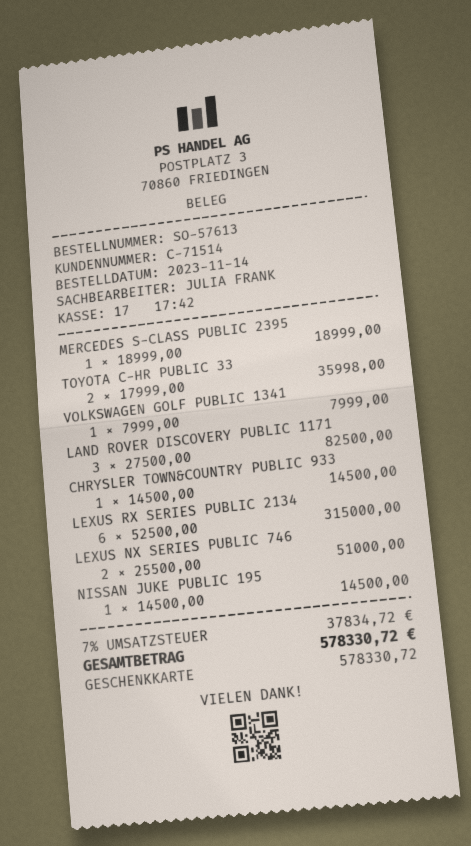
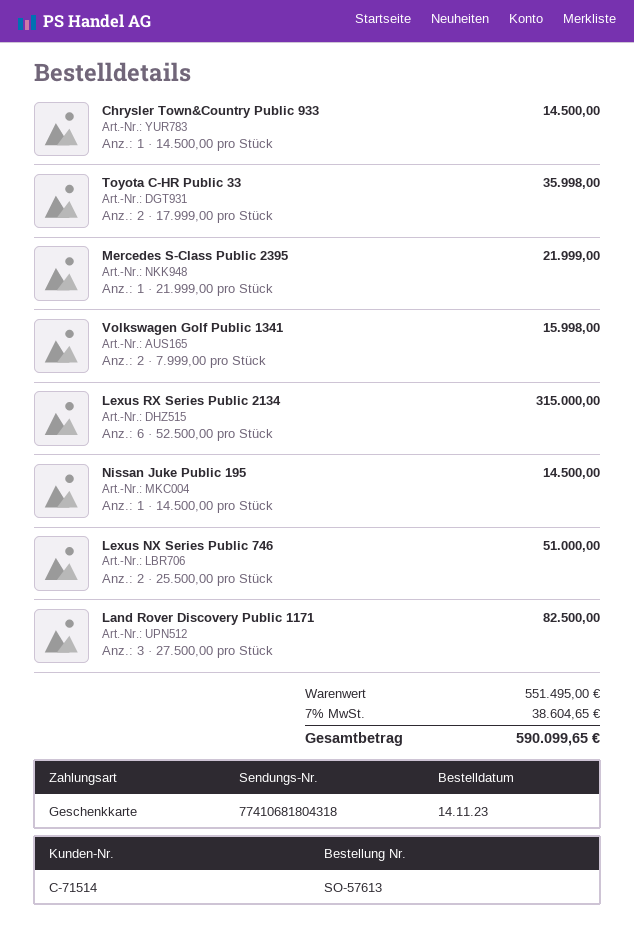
MERCEDES S-CLASS PUBLIC 2395: 1 x 18999.00 = 18999.00 -> 1 x 21999.00 = 21999.00
VOLKSWAGEN GOLF PUBLIC 1341: 1 x 7999.00 = 7999.00 -> 2 x 7999.00 = 15998.00
tax: 7% = 37834.72 -> 7% = 38604.65
total: 578330.72 -> 590099.65

